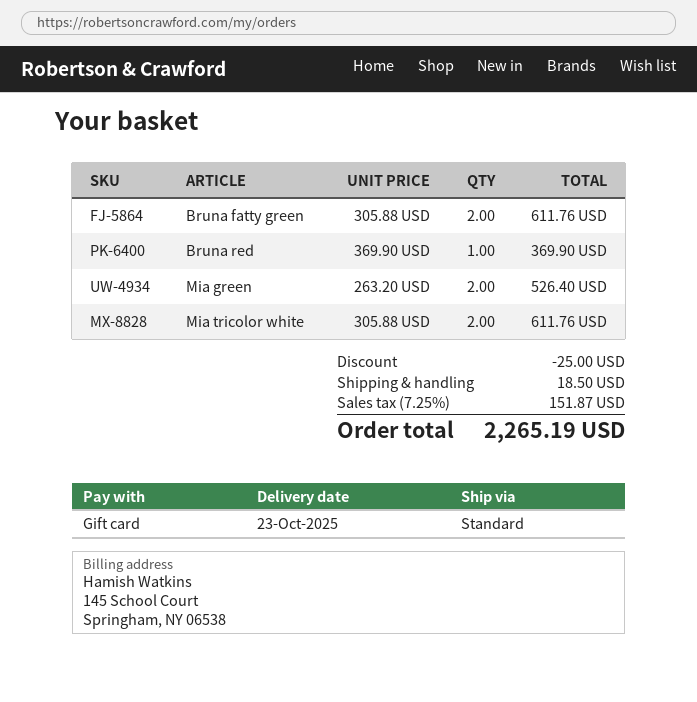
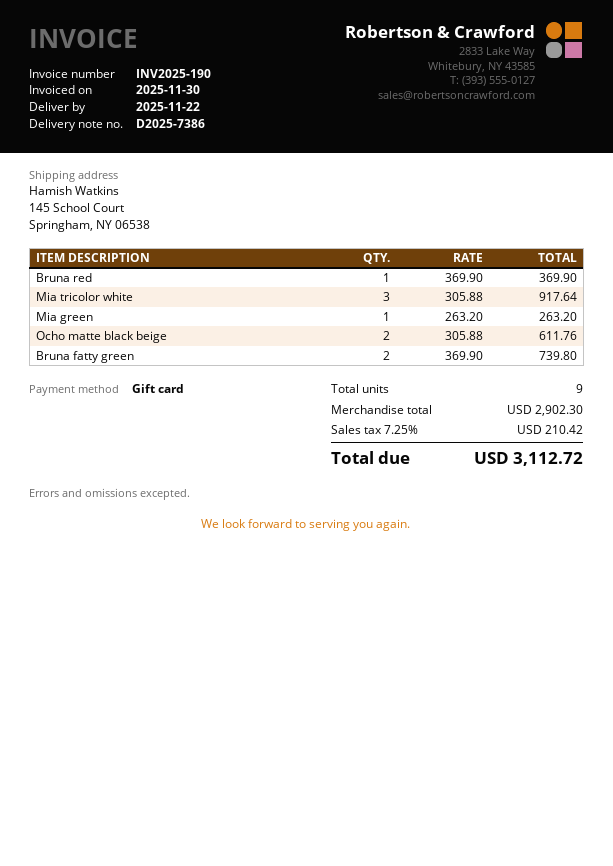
delivery date: 2025-10-23 -> 2025-11-22
Bruna fatty green: 2 x 305.88 = 611.76 -> 2 x 369.90 = 739.80
Mia green: 2 x 263.20 = 526.40 -> 1 x 263.20 = 263.20
Mia tricolor white: 2 x 305.88 = 611.76 -> 3 x 305.88 = 917.64
Ocho matte black beige: none -> 2 x 305.88 = 611.76
discount: 25.00 -> none
shipping: 18.50 -> none
tax: 7.25% = 151.87 -> 7.25% = 210.42
total: 2265.19 -> 3112.72

